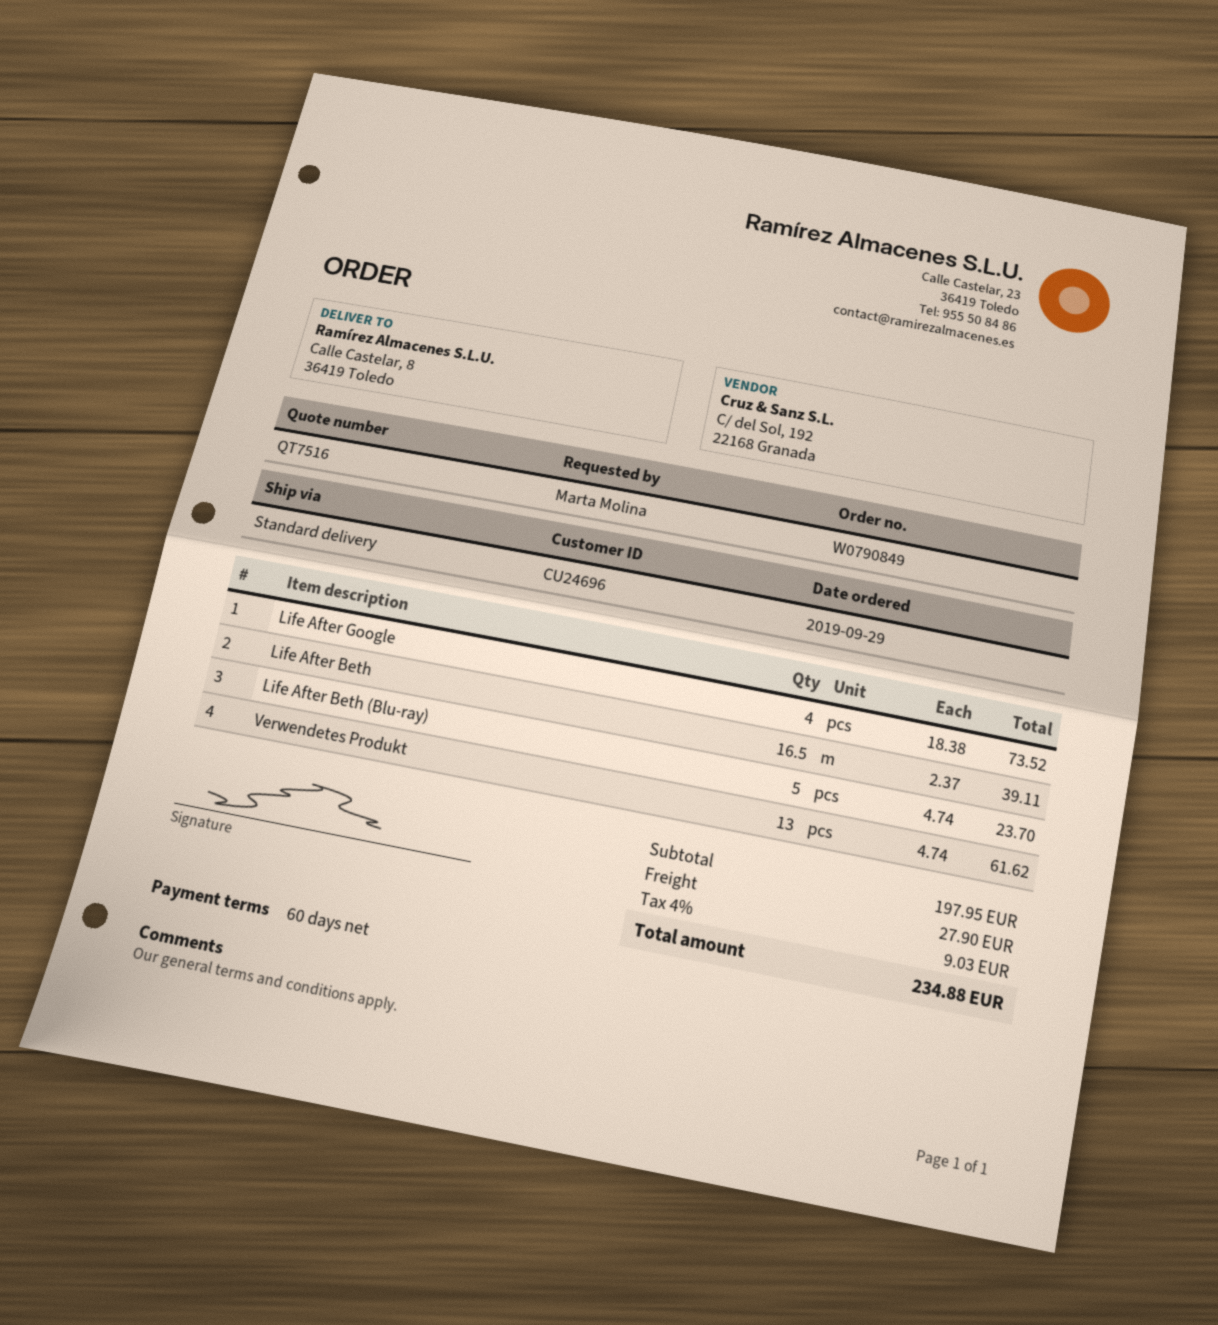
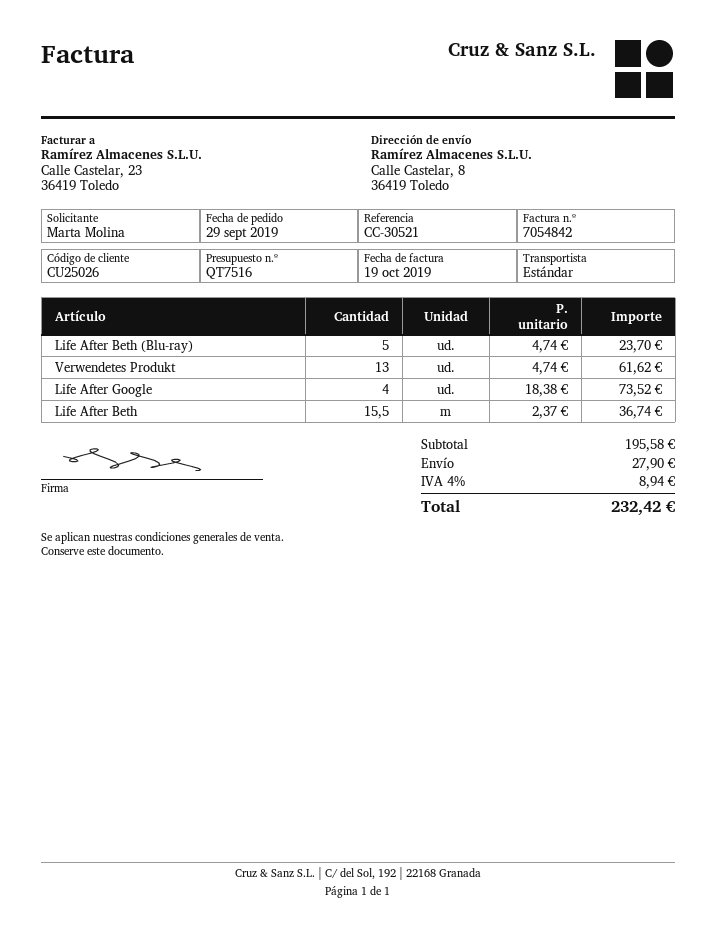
customer number: CU24696 -> CU25026
Life After Beth: 16.5 x 2.37 = 39.11 -> 15.5 x 2.37 = 36.74
subtotal: 197.95 -> 195.58
tax: 4% = 9.03 -> 4% = 8.94
total: 234.88 -> 232.42

